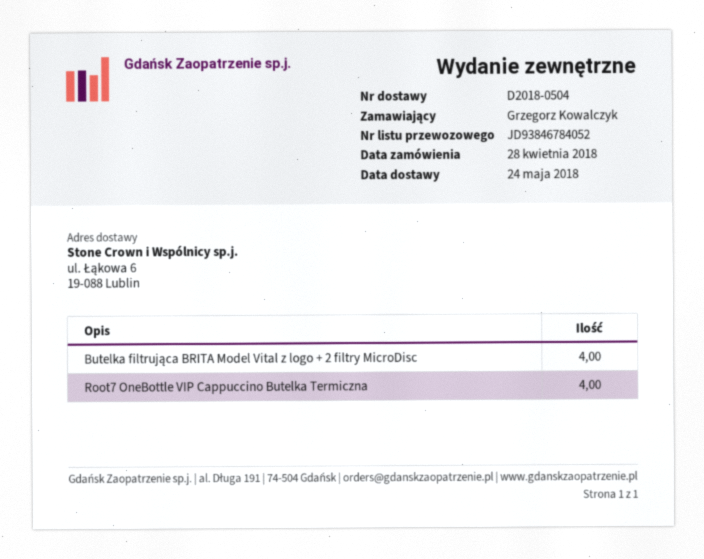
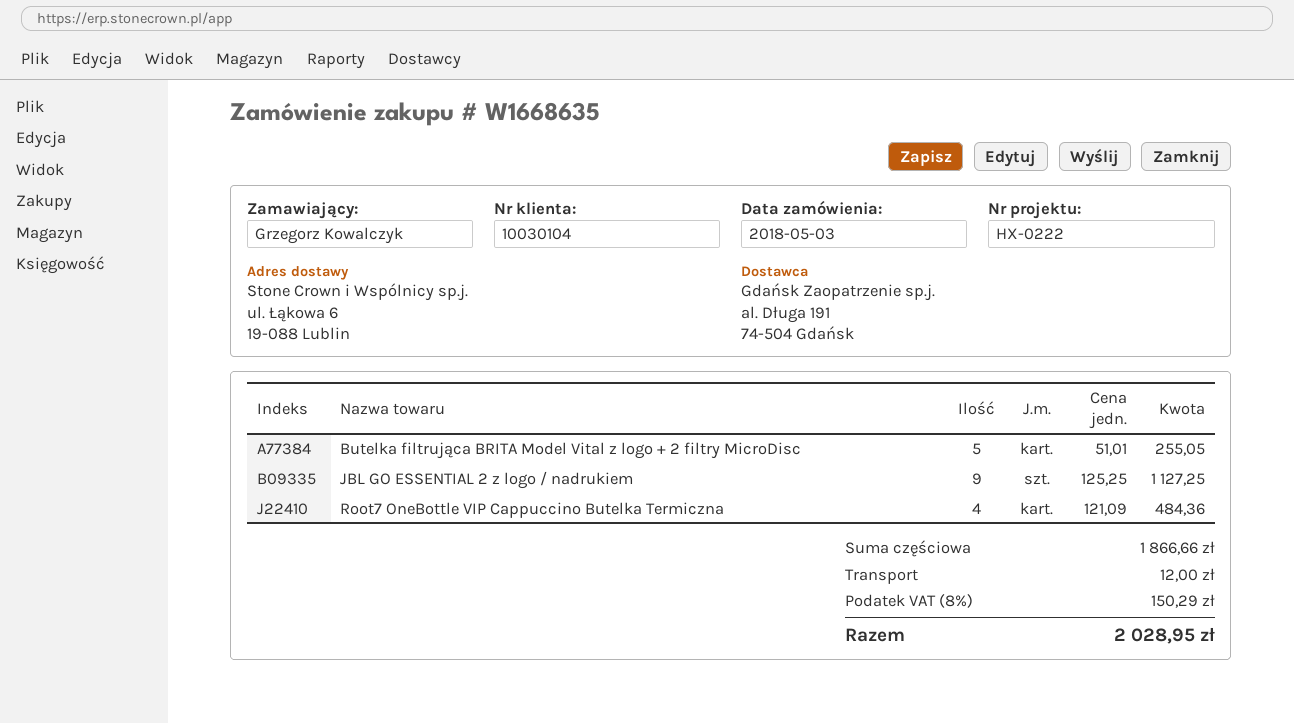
order date: 2018-04-28 -> 2018-05-03
Butelka filtrująca BRITA Model Vital z logo + 2 filtry MicroDisc: 4 -> 5
JBL GO ESSENTIAL 2 z logo / nadrukiem: none -> 9

